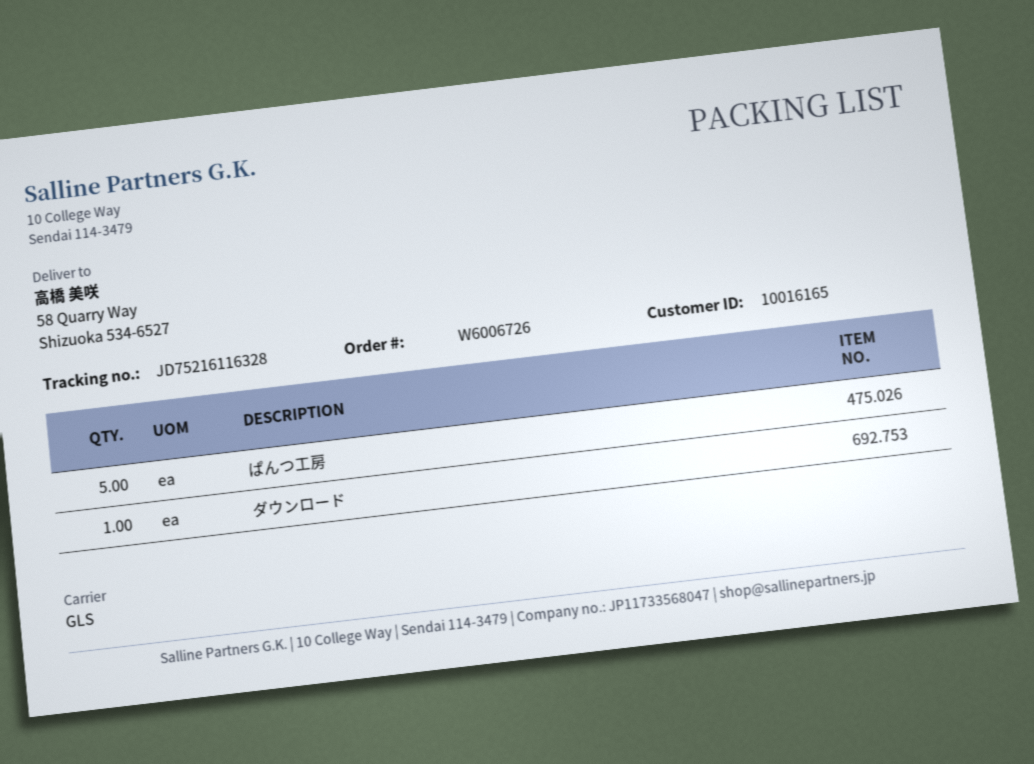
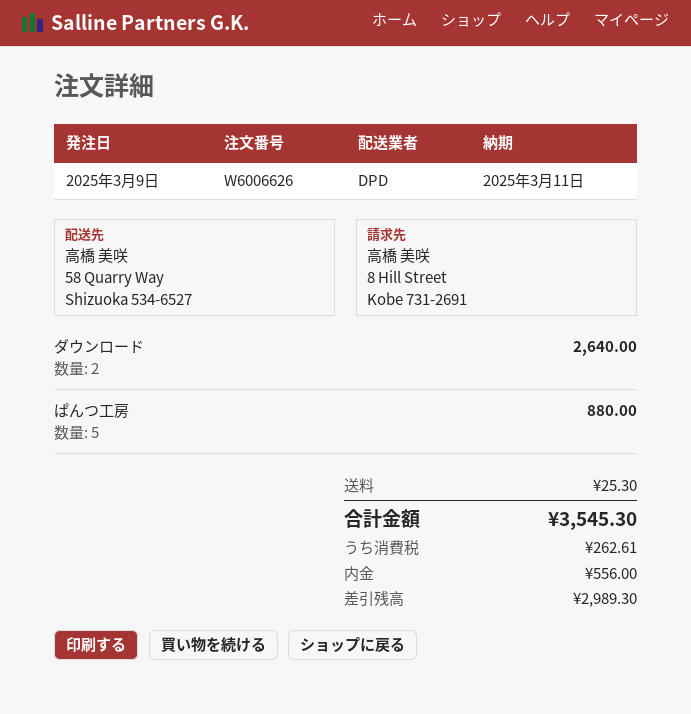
order number: W6006726 -> W6006626
shipping method: GLS -> DPD
ダウンロード: 1 -> 2

